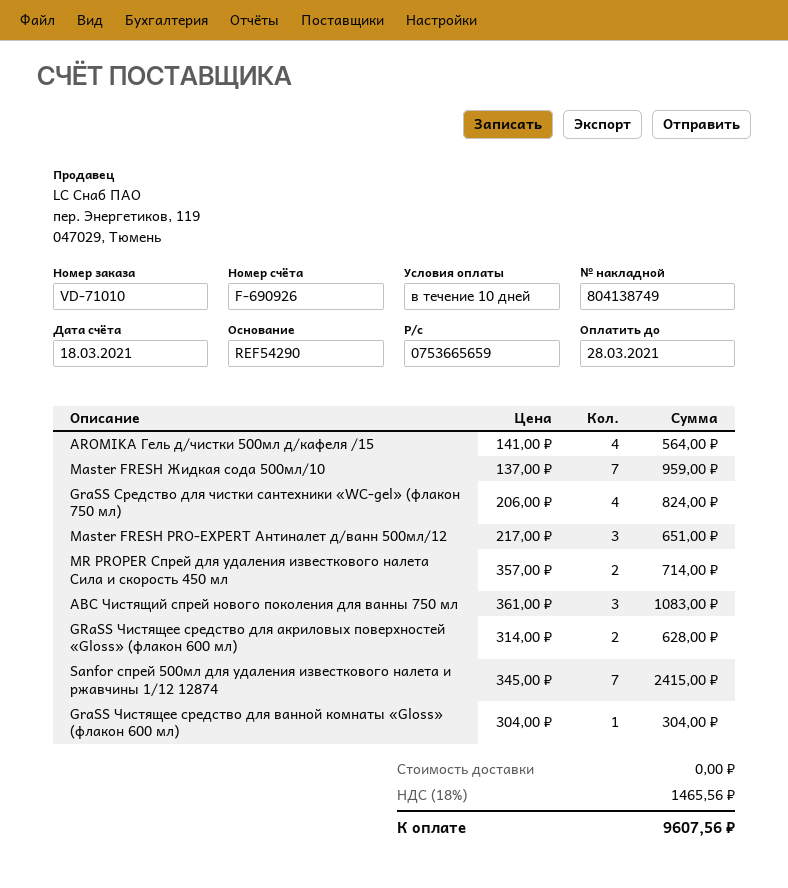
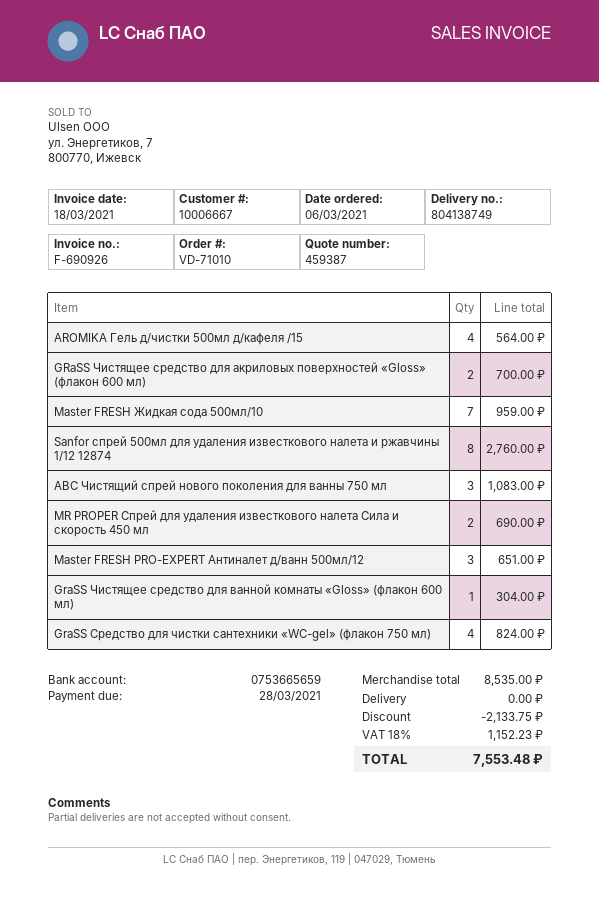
MR PROPER Спрей для удаления известкового налета Сила и скорость 450 мл: 2 for 714.00 -> 2 for 690.00
GRaSS Чистящее средство для акриловых поверхностей «Gloss» (флакон 600 мл): 2 for 628.00 -> 2 for 700.00
Sanfor спрей 500мл для удаления известкового налета и ржавчины 1/12 12874: 7 for 2415.00 -> 8 for 2760.00
discount: none -> 2133.75
tax: 18% = 1465.56 -> 18% = 1152.23
total: 9607.56 -> 7553.48

